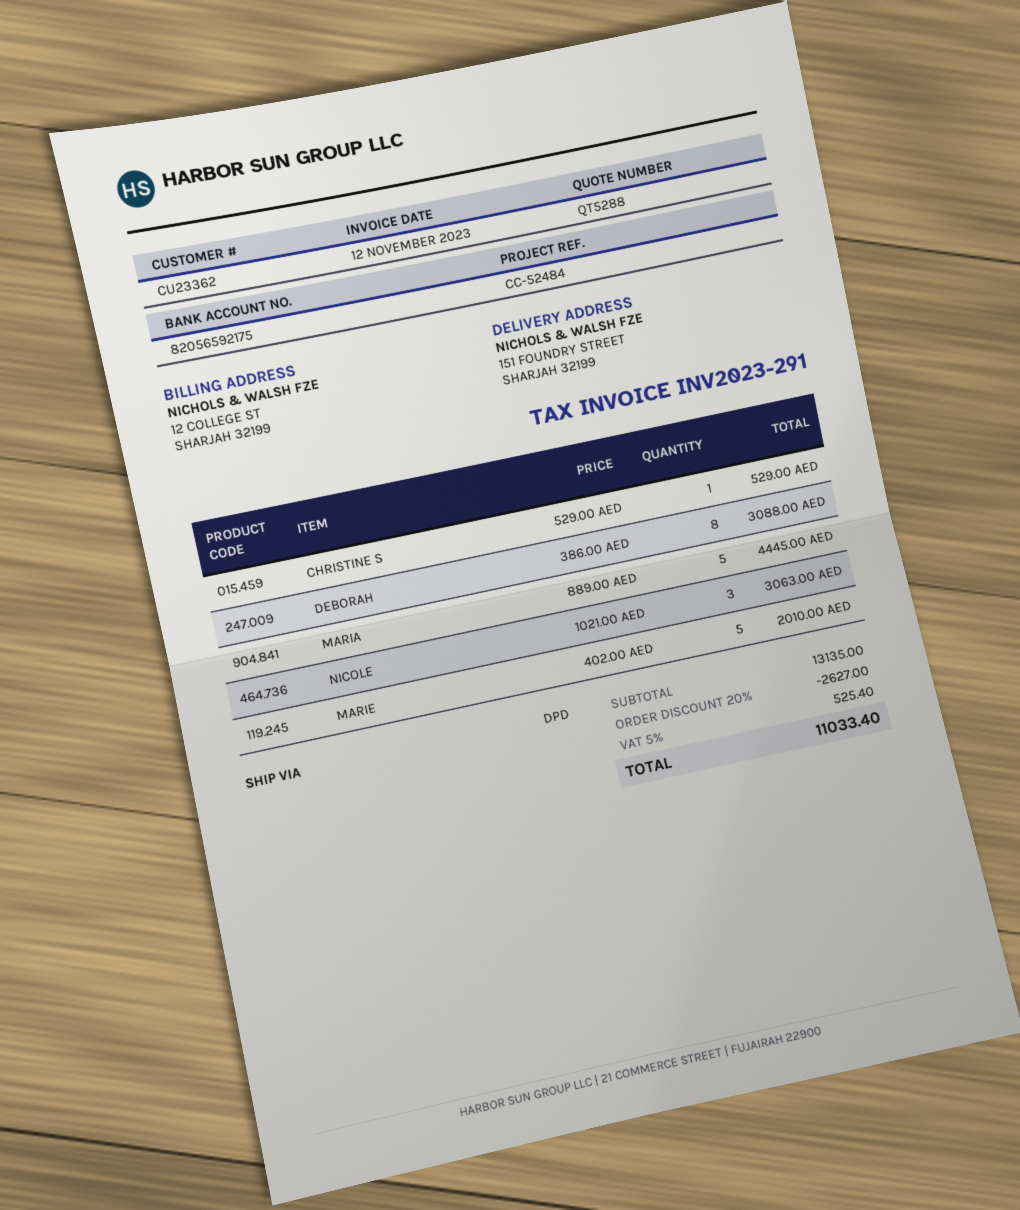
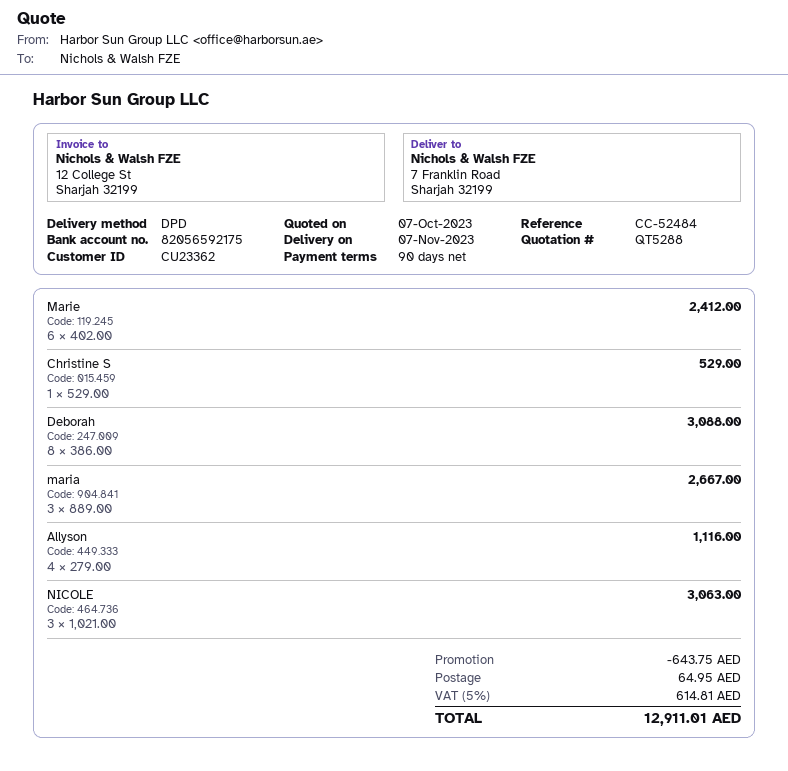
ship to: 151 FOUNDRY STREET, SHARJAH 32199 -> 7 Franklin Road, Sharjah 32199
MARIA: 5 x 889.00 = 4445.00 -> 3 x 889.00 = 2667.00
MARIE: 5 x 402.00 = 2010.00 -> 6 x 402.00 = 2412.00
Allyson: none -> 4 x 279.00 = 1116.00
discount: 2627.00 -> 643.75
shipping: none -> 64.95
tax: 5% = 525.40 -> 5% = 614.81
total: 11033.40 -> 12911.01

